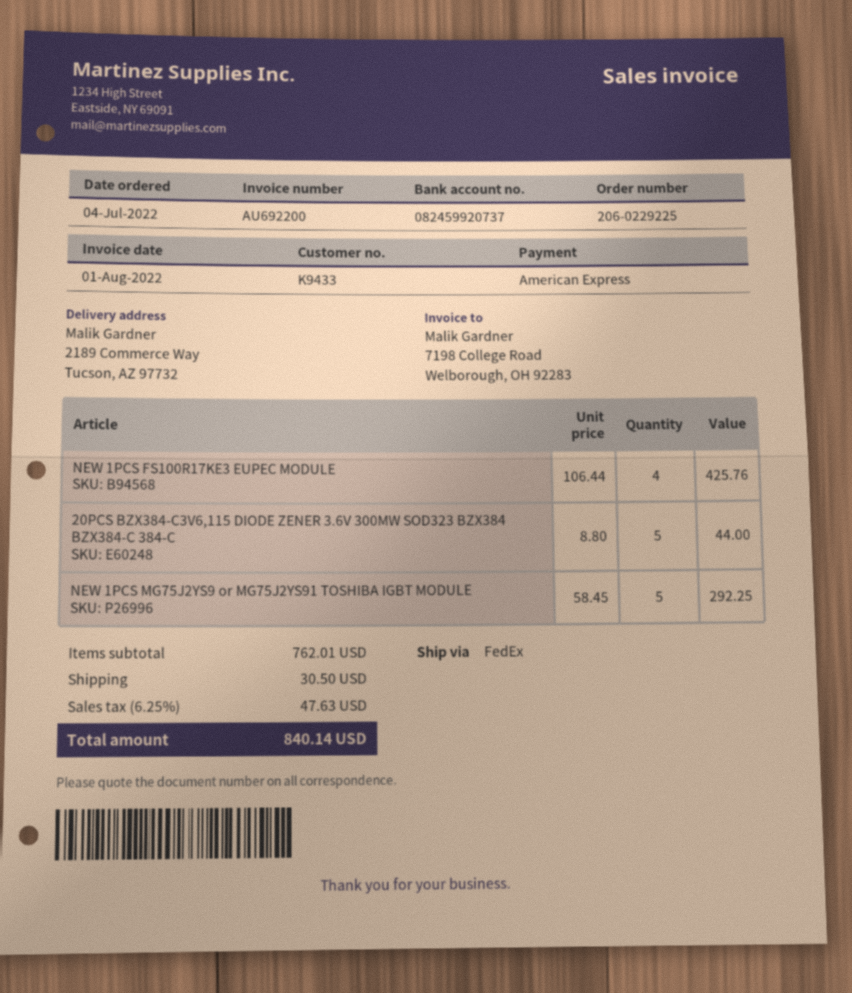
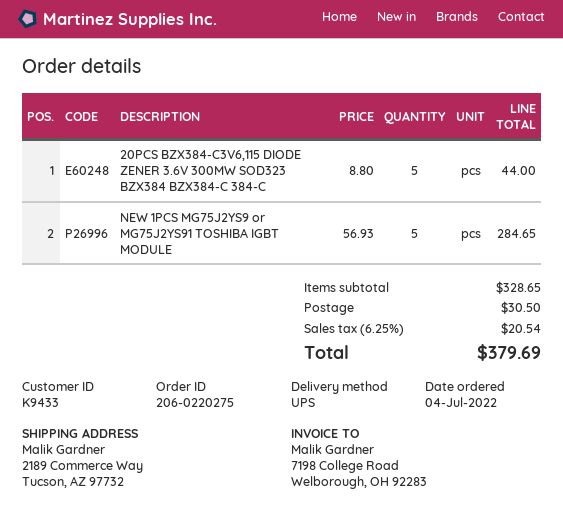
order number: 206-0229225 -> 206-0220275
shipping method: FedEx -> UPS
NEW 1PCS FS100R17KE3 EUPEC MODULE: 4 x 106.44 = 425.76 -> none
NEW 1PCS MG75J2YS9 or MG75J2YS91 TOSHIBA IGBT MODULE: 5 x 58.45 = 292.25 -> 5 x 56.93 = 284.65
subtotal: 762.01 -> 328.65
tax: 6.25% = 47.63 -> 6.25% = 20.54
total: 840.14 -> 379.69

